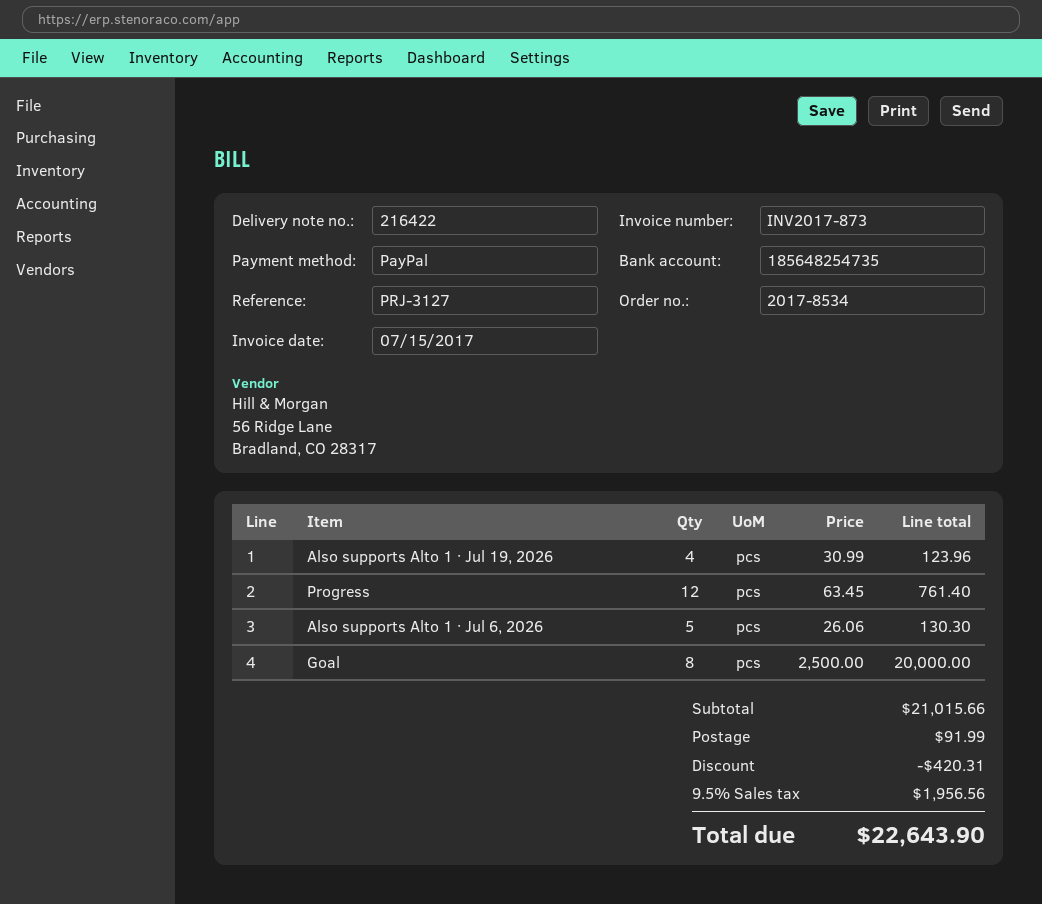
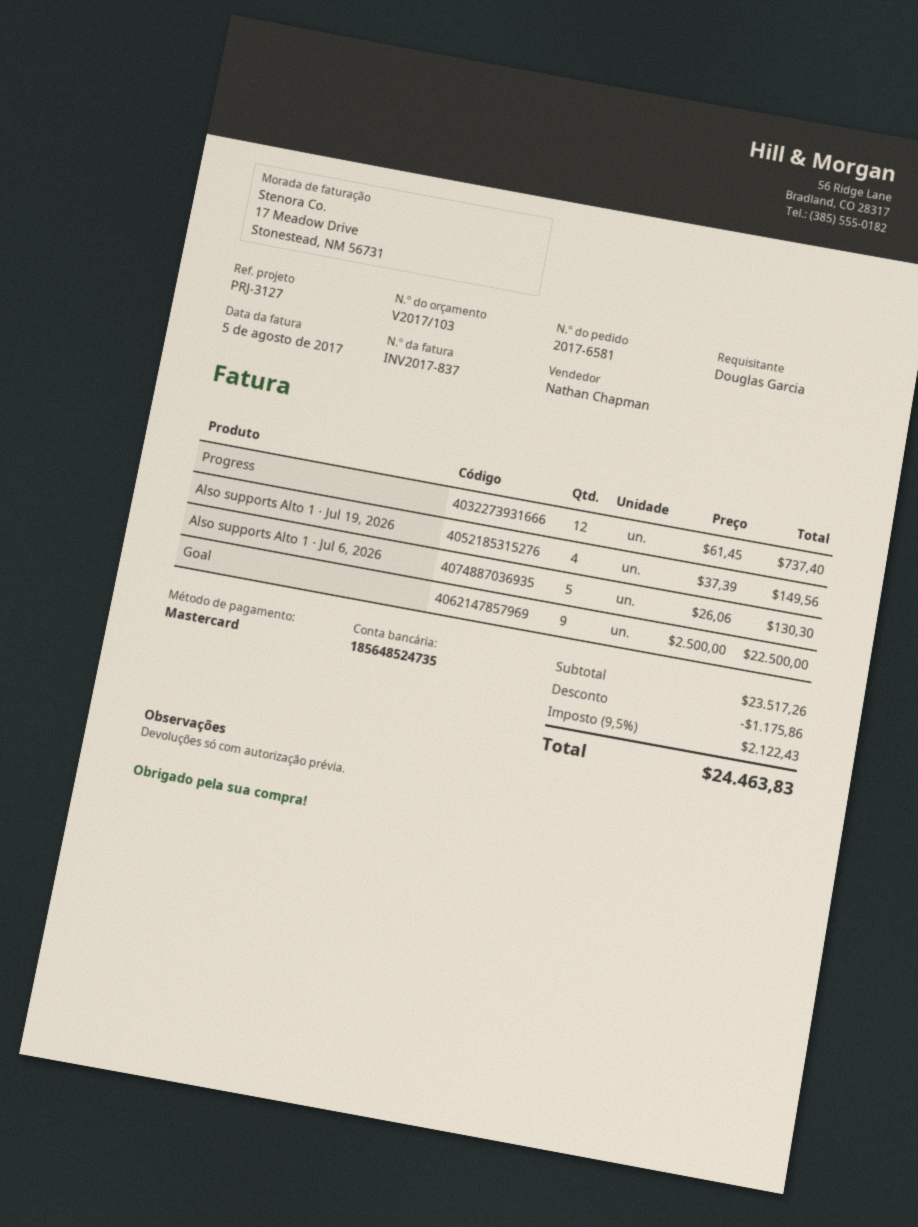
order number: 2017-8534 -> 2017-6581
invoice number: INV2017-873 -> INV2017-837
invoice date: 2017-07-15 -> 2017-08-05
payment method: PayPal -> Mastercard
bank account: 185648254735 -> 185648524735
Also supports Alto 1 · Jul 19, 2026: 4 x 30.99 = 123.96 -> 4 x 37.39 = 149.56
Progress: 12 x 63.45 = 761.40 -> 12 x 61.45 = 737.40
Goal: 8 x 2500.00 = 20000.00 -> 9 x 2500.00 = 22500.00
subtotal: 21015.66 -> 23517.26
discount: 420.31 -> 1175.86
shipping: 91.99 -> none
tax: 9.5% = 1956.56 -> 9.5% = 2122.43
total: 22643.90 -> 24463.83

